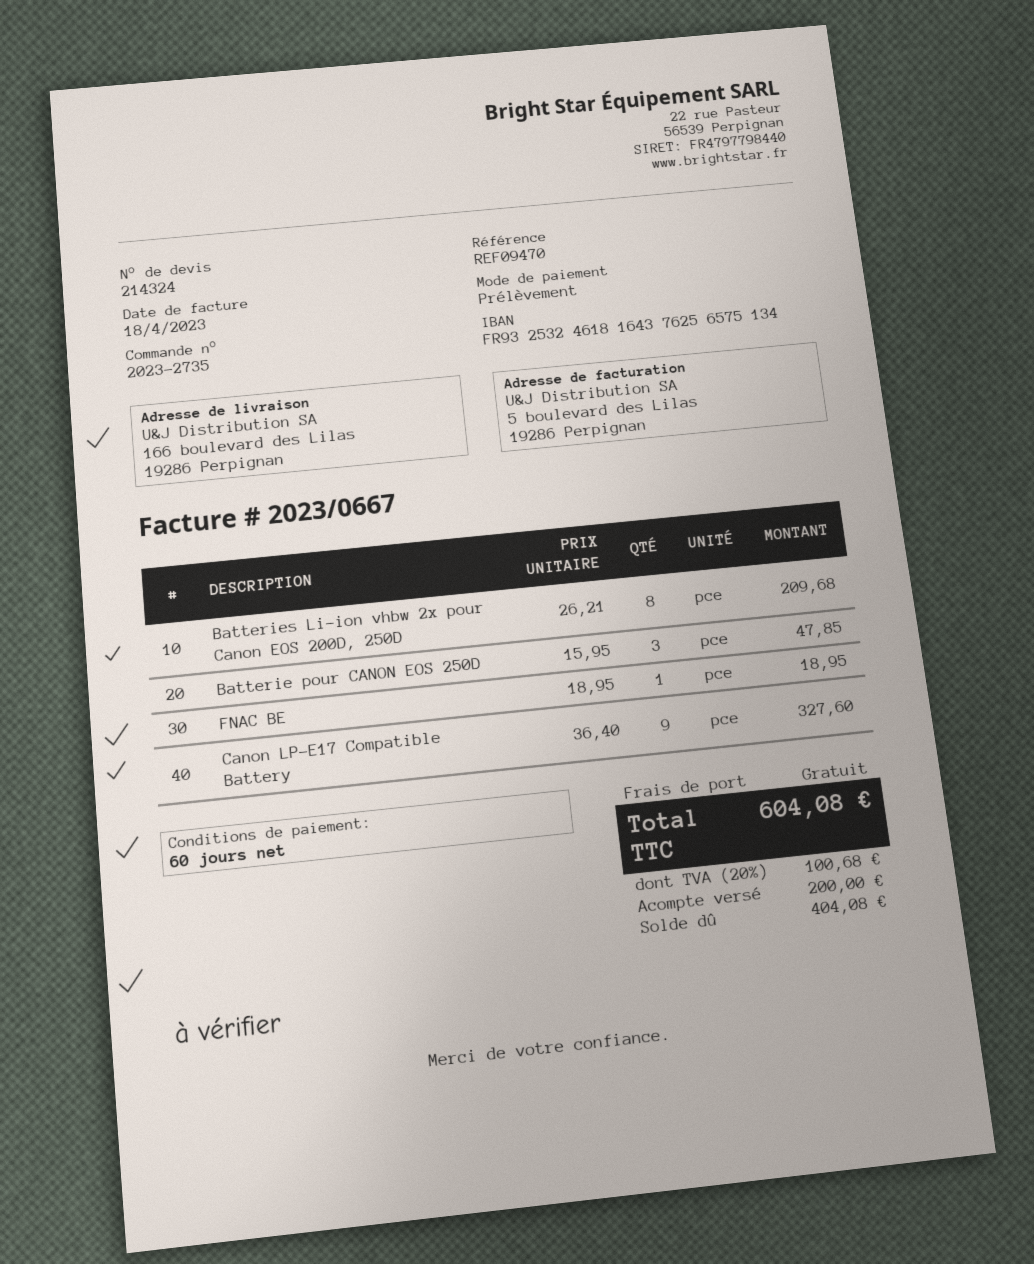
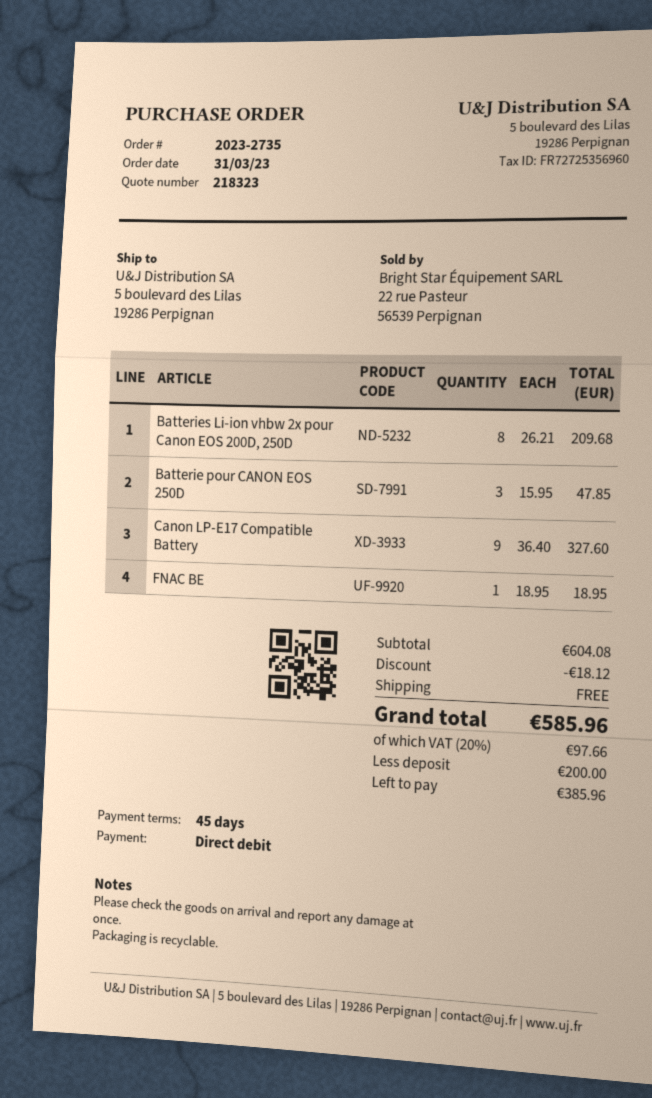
quote number: 214324 -> 218323
payment terms: 60 days -> 45 days
ship to: 166 boulevard des Lilas, 19286 Perpignan -> 5 boulevard des Lilas, 19286 Perpignan
discount: none -> 18.12
tax: 20% = 100.68 -> 20% = 97.66
total: 604.08 -> 585.96
balance: 404.08 -> 385.96

